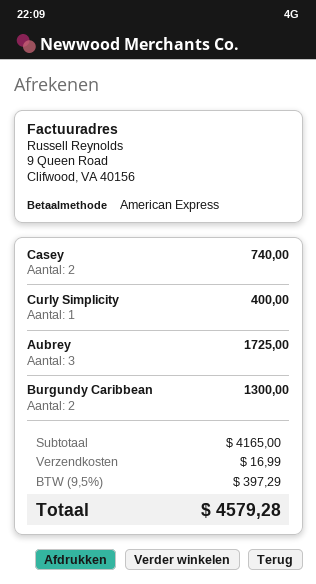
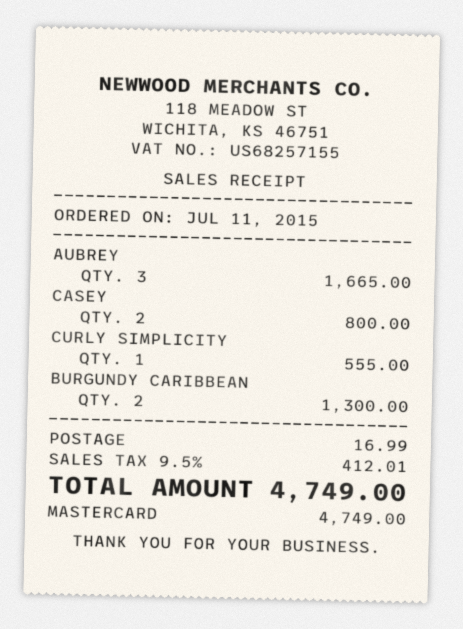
payment method: American Express -> Mastercard
Casey: 2 for 740.00 -> 2 for 800.00
Curly Simplicity: 1 for 400.00 -> 1 for 555.00
Aubrey: 3 for 1725.00 -> 3 for 1665.00
tax: 9.5% = 397.29 -> 9.5% = 412.01
total: 4579.28 -> 4749.00

